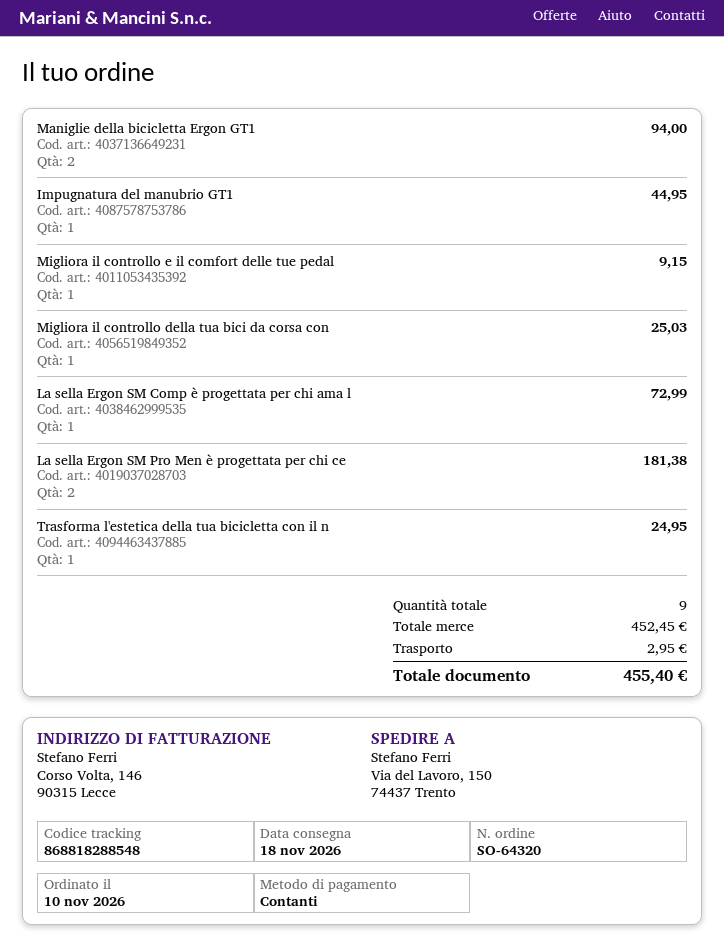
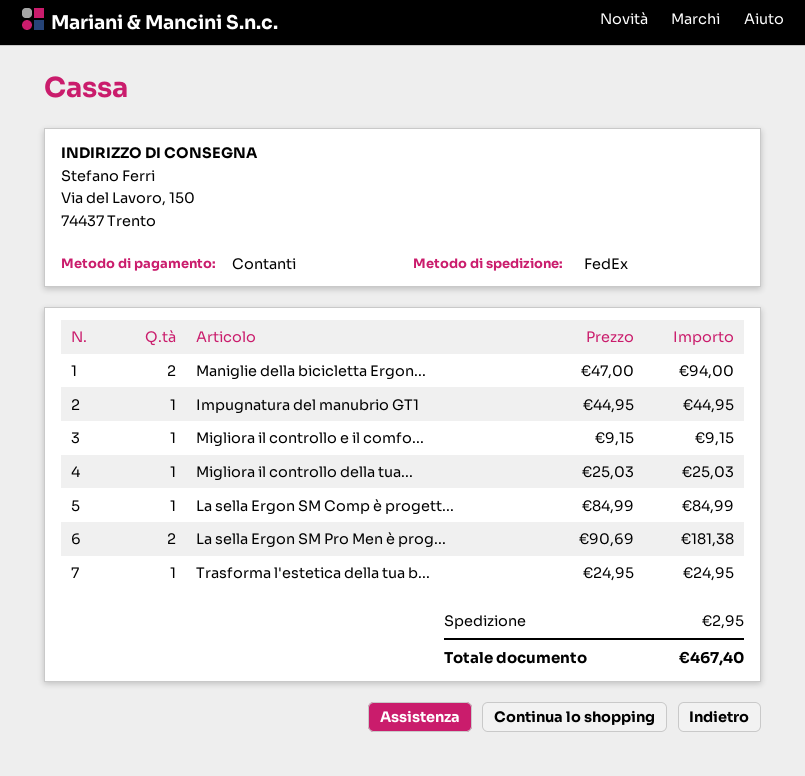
La sella Ergon SM Comp è progettata per chi ama l: 1 for 72.99 -> 1 for 84.99
total: 455.40 -> 467.40

